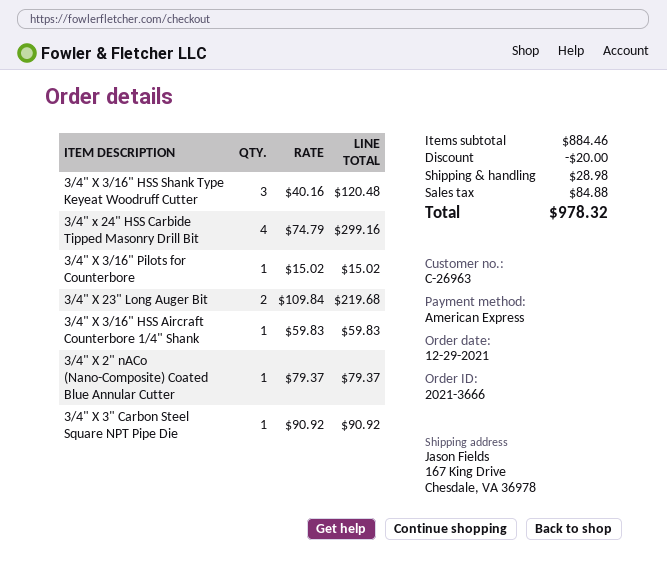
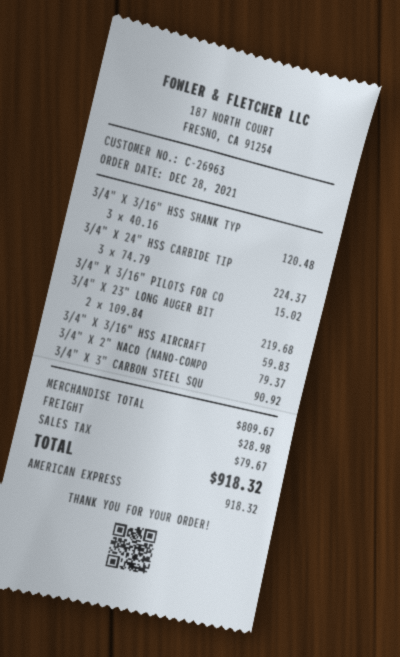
order date: 2021-12-29 -> 2021-12-28
3/4" x 24" HSS Carbide Tipped Masonry Drill Bit: 4 x 74.79 = 299.16 -> 3 x 74.79 = 224.37
subtotal: 884.46 -> 809.67
discount: 20.00 -> none
tax: 84.88 -> 79.67
total: 978.32 -> 918.32

